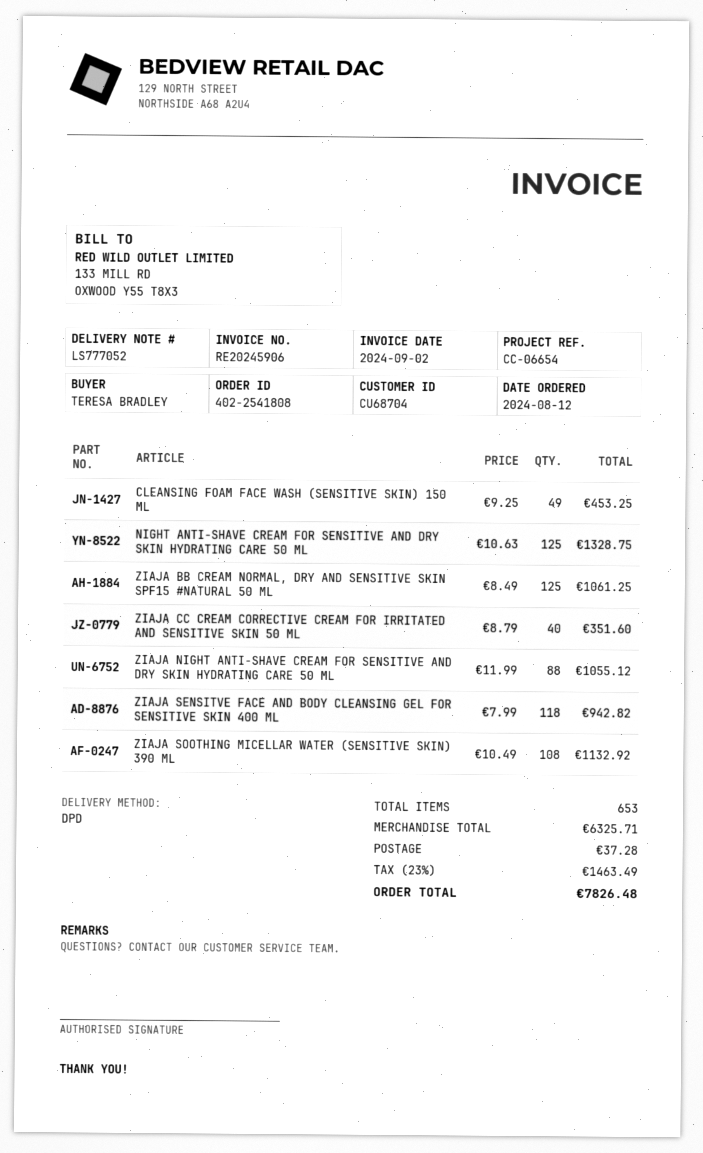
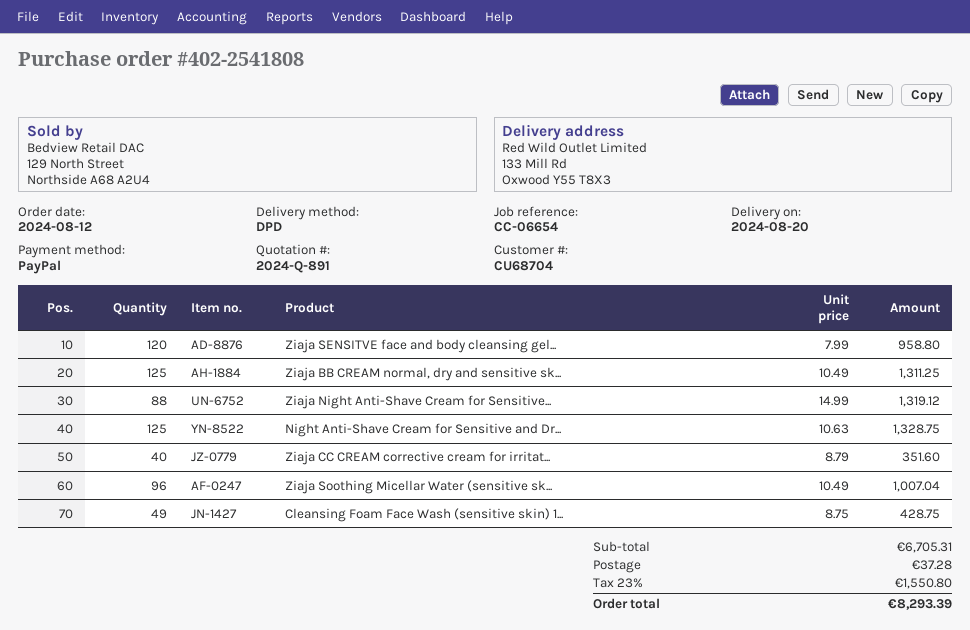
CLEANSING FOAM FACE WASH (SENSITIVE SKIN) 150 ML: 49 x 9.25 = 453.25 -> 49 x 8.75 = 428.75
ZIAJA BB CREAM NORMAL, DRY AND SENSITIVE SKIN SPF15 #NATURAL 50 ML: 125 x 8.49 = 1061.25 -> 125 x 10.49 = 1311.25
ZIAJA NIGHT ANTI-SHAVE CREAM FOR SENSITIVE AND DRY SKIN HYDRATING CARE 50 ML: 88 x 11.99 = 1055.12 -> 88 x 14.99 = 1319.12
ZIAJA SENSITVE FACE AND BODY CLEANSING GEL FOR SENSITIVE SKIN 400 ML: 118 x 7.99 = 942.82 -> 120 x 7.99 = 958.80
ZIAJA SOOTHING MICELLAR WATER (SENSITIVE SKIN) 390 ML: 108 x 10.49 = 1132.92 -> 96 x 10.49 = 1007.04
subtotal: 6325.71 -> 6705.31
tax: 23% = 1463.49 -> 23% = 1550.80
total: 7826.48 -> 8293.39

